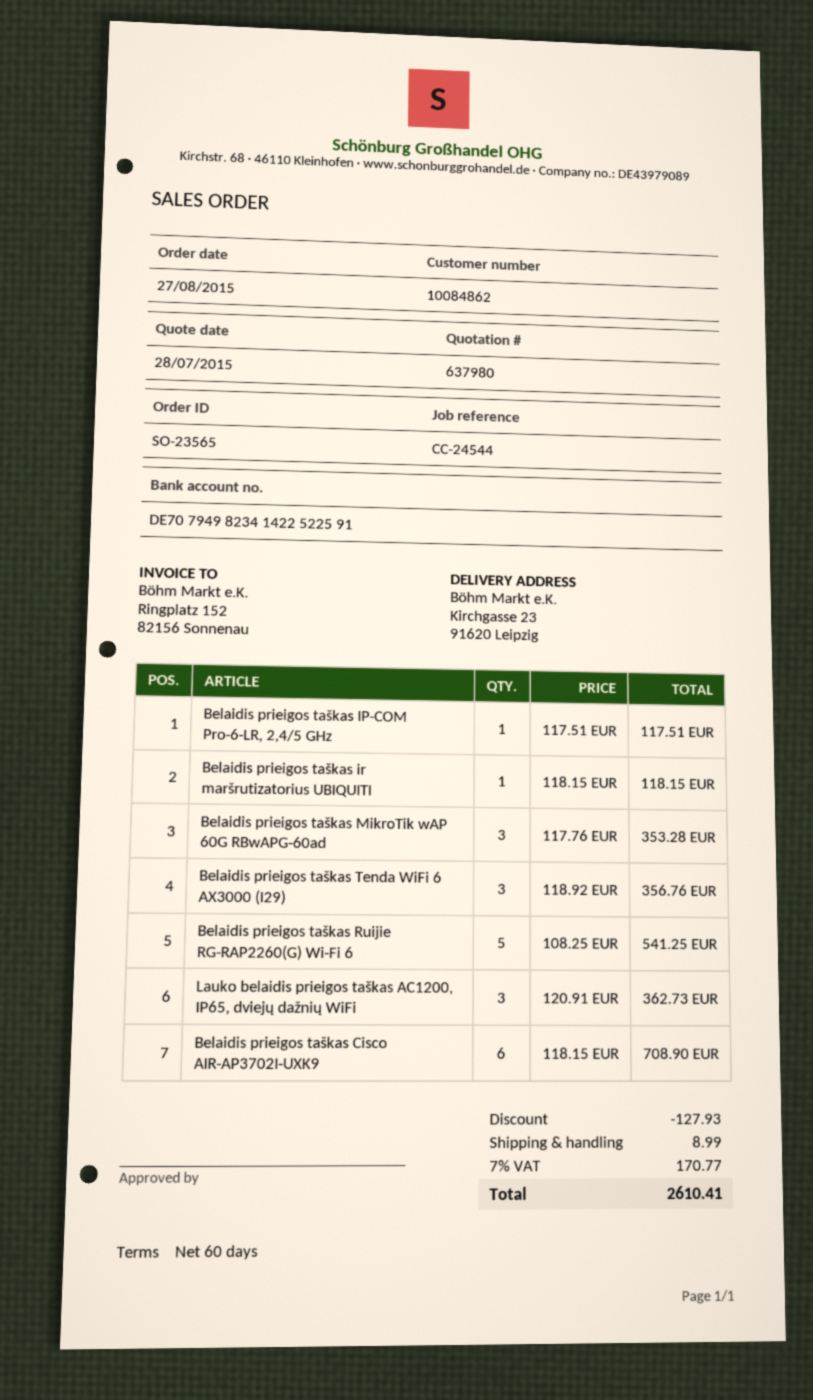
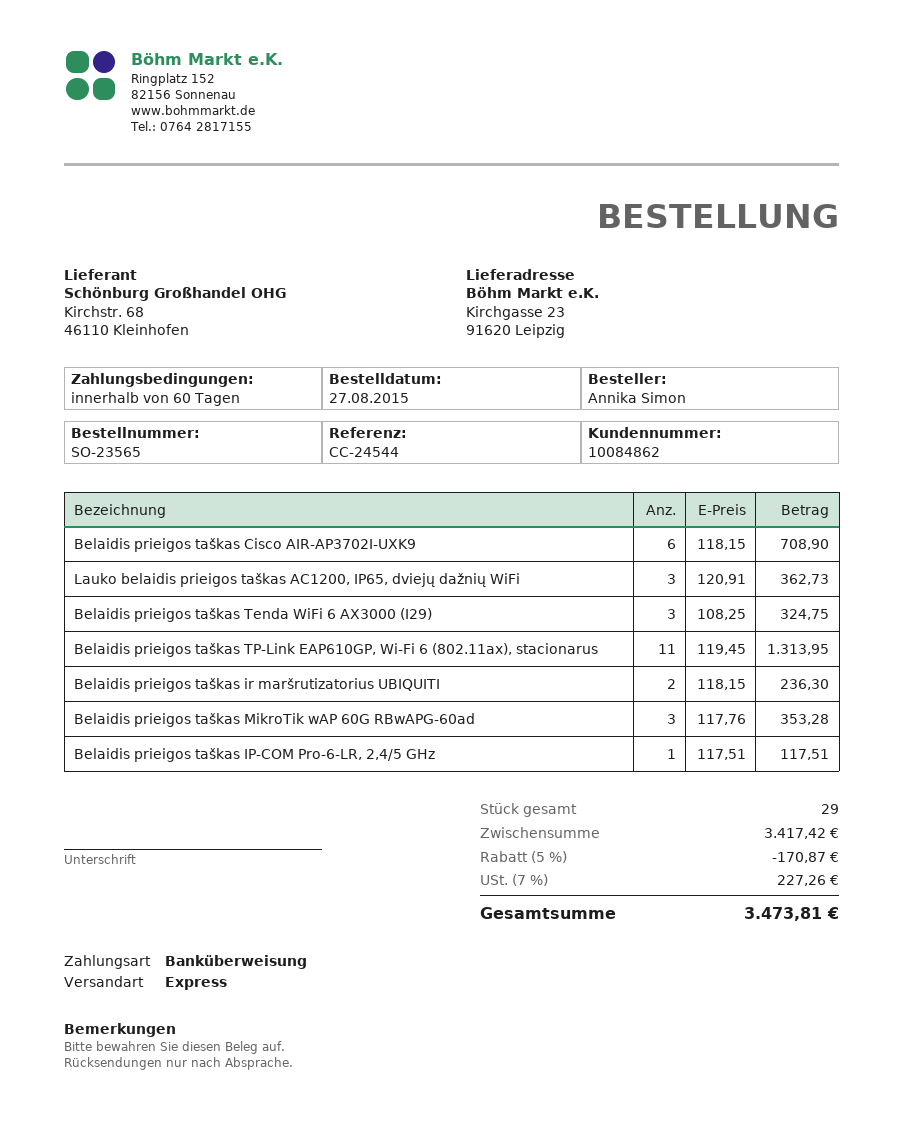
Belaidis prieigos taškas ir maršrutizatorius UBIQUITI: 1 x 118.15 = 118.15 -> 2 x 118.15 = 236.30
Belaidis prieigos taškas Tenda WiFi 6 AX3000 (I29): 3 x 118.92 = 356.76 -> 3 x 108.25 = 324.75
Belaidis prieigos taškas Ruijie RG-RAP2260(G) Wi-Fi 6: 5 x 108.25 = 541.25 -> none
Belaidis prieigos taškas TP-Link EAP610GP, Wi-Fi 6 (802.11ax), stacionarus: none -> 11 x 119.45 = 1313.95
discount: 127.93 -> 170.87
shipping: 8.99 -> none
tax: 7% = 170.77 -> 7% = 227.26
total: 2610.41 -> 3473.81

